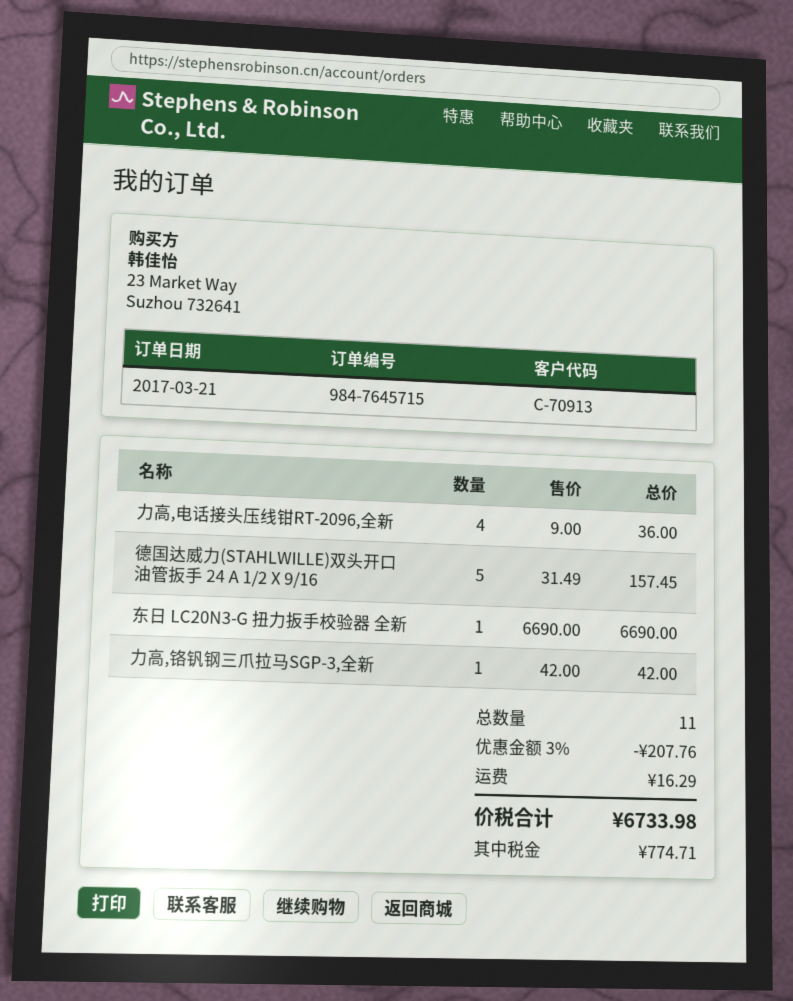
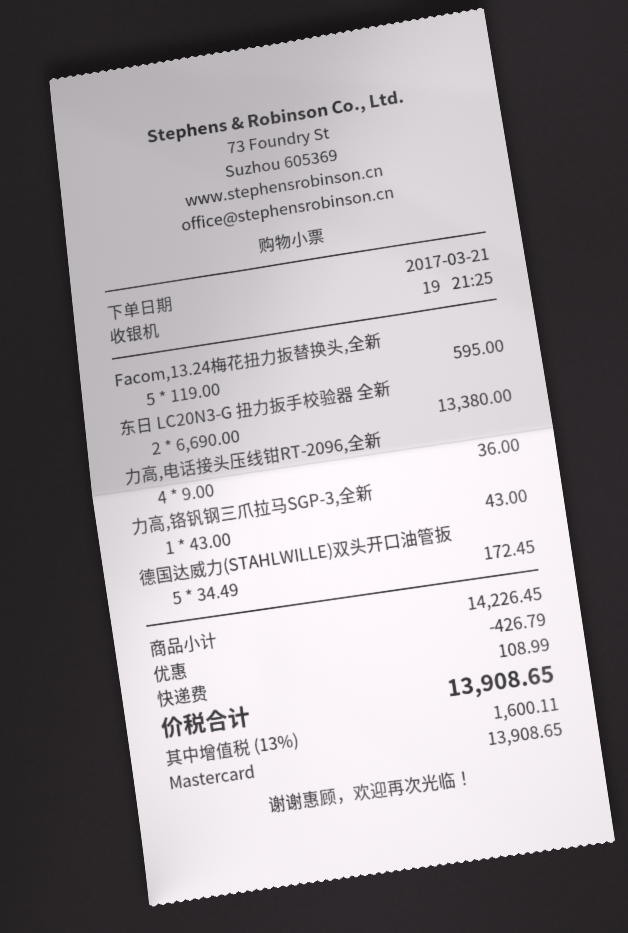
德国达威力(STAHLWILLE)双头开口油管扳手 24 A 1/2 X 9/16: 5 x 31.49 = 157.45 -> 5 x 34.49 = 172.45
东日 LC20N3-G 扭力扳手校验器 全新: 1 x 6690.00 = 6690.00 -> 2 x 6690.00 = 13380.00
力高,铬钒钢三爪拉马SGP-3,全新: 1 x 42.00 = 42.00 -> 1 x 43.00 = 43.00
Facom,13.24梅花扭力扳替换头,全新: none -> 5 x 119.00 = 595.00
discount: 207.76 -> 426.79
shipping: 16.29 -> 108.99
tax: 774.71 -> 1600.11
total: 6733.98 -> 13908.65

